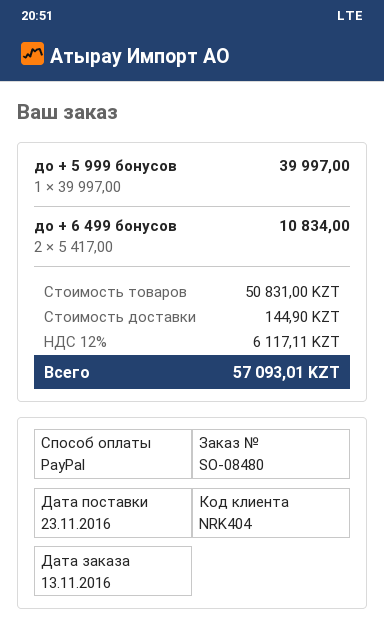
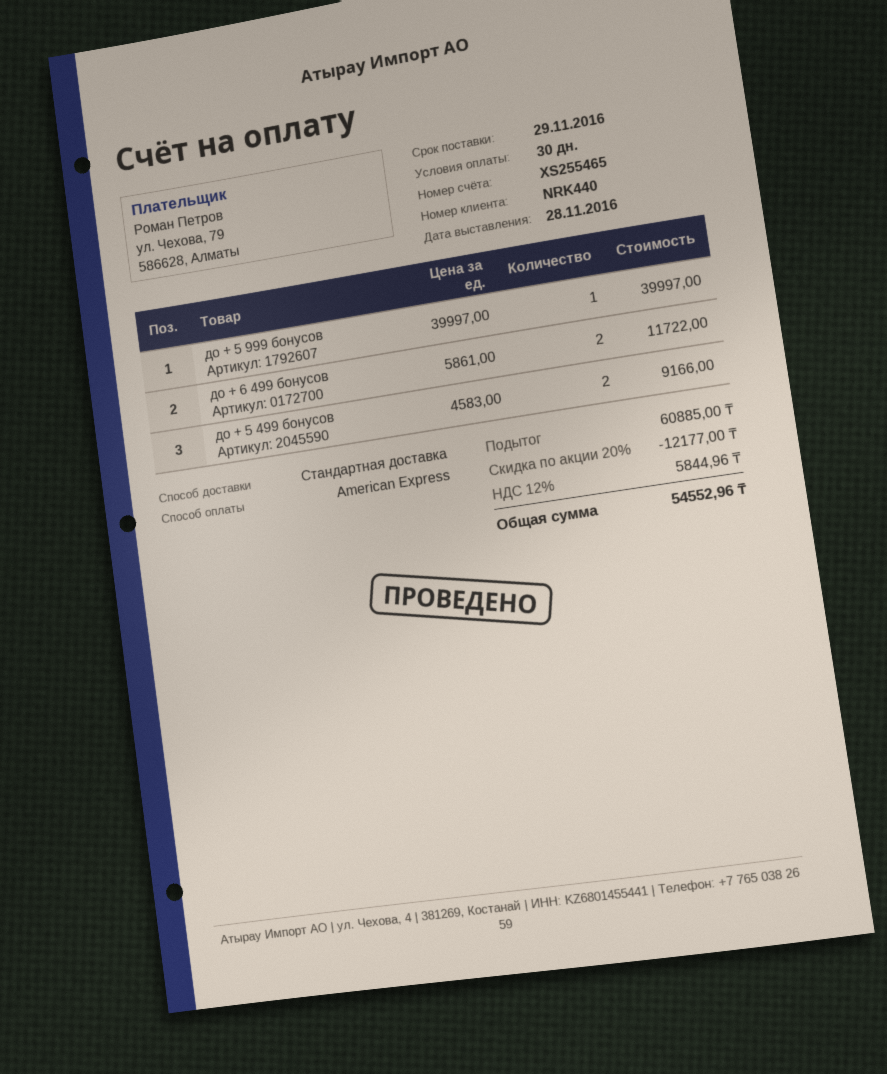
delivery date: 2016-11-23 -> 2016-11-29
customer number: NRK404 -> NRK440
payment method: PayPal -> American Express
до + 6 499 бонусов: 2 x 5417.00 = 10834.00 -> 2 x 5861.00 = 11722.00
до + 5 499 бонусов: none -> 2 x 4583.00 = 9166.00
subtotal: 50831.00 -> 60885.00
discount: none -> 20% = 12177.00
shipping: 144.90 -> none
tax: 12% = 6117.11 -> 12% = 5844.96
total: 57093.01 -> 54552.96

